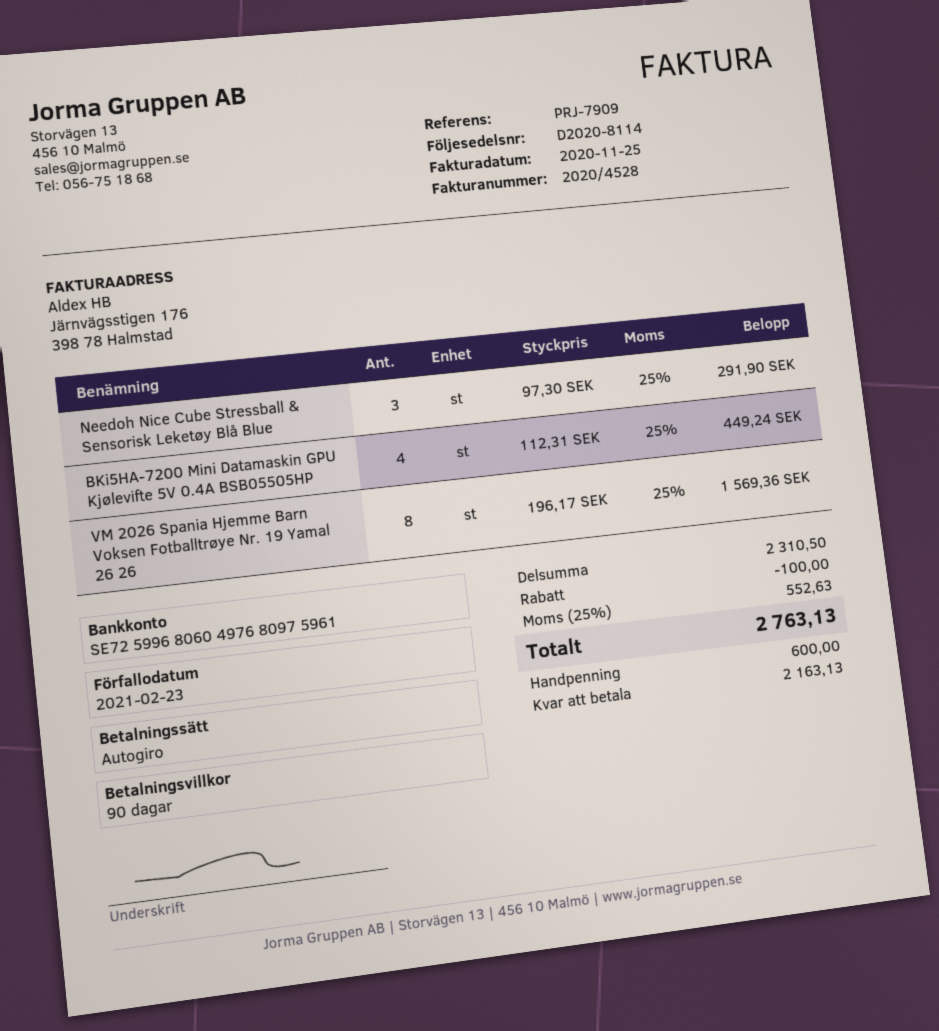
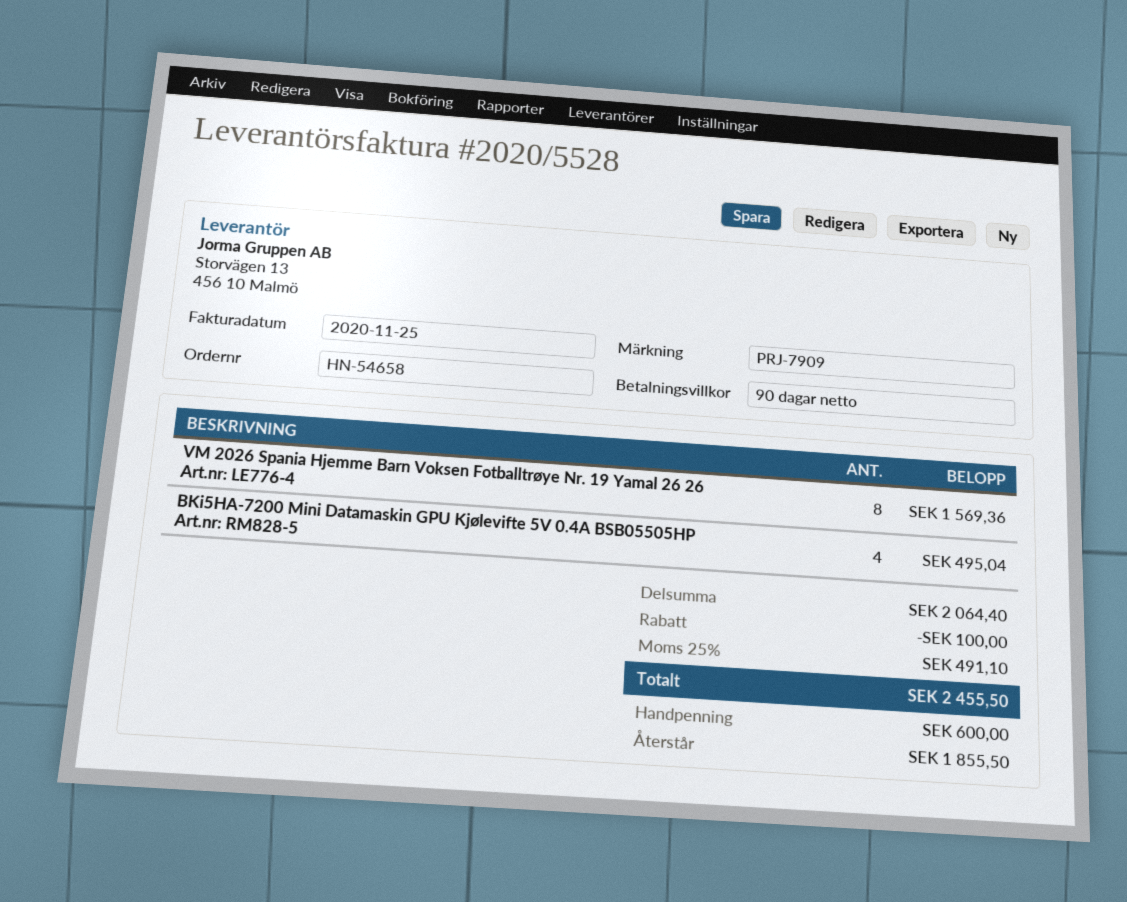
invoice number: 2020/4528 -> 2020/5528
Needoh Nice Cube Stressball & Sensorisk Leketøy Blå Blue: 3 for 291.90 -> none
BKi5HA-7200 Mini Datamaskin GPU Kjølevifte 5V 0.4A BSB05505HP: 4 for 449.24 -> 4 for 495.04
subtotal: 2310.50 -> 2064.40
tax: 25% = 552.63 -> 25% = 491.10
total: 2763.13 -> 2455.50
balance: 2163.13 -> 1855.50

